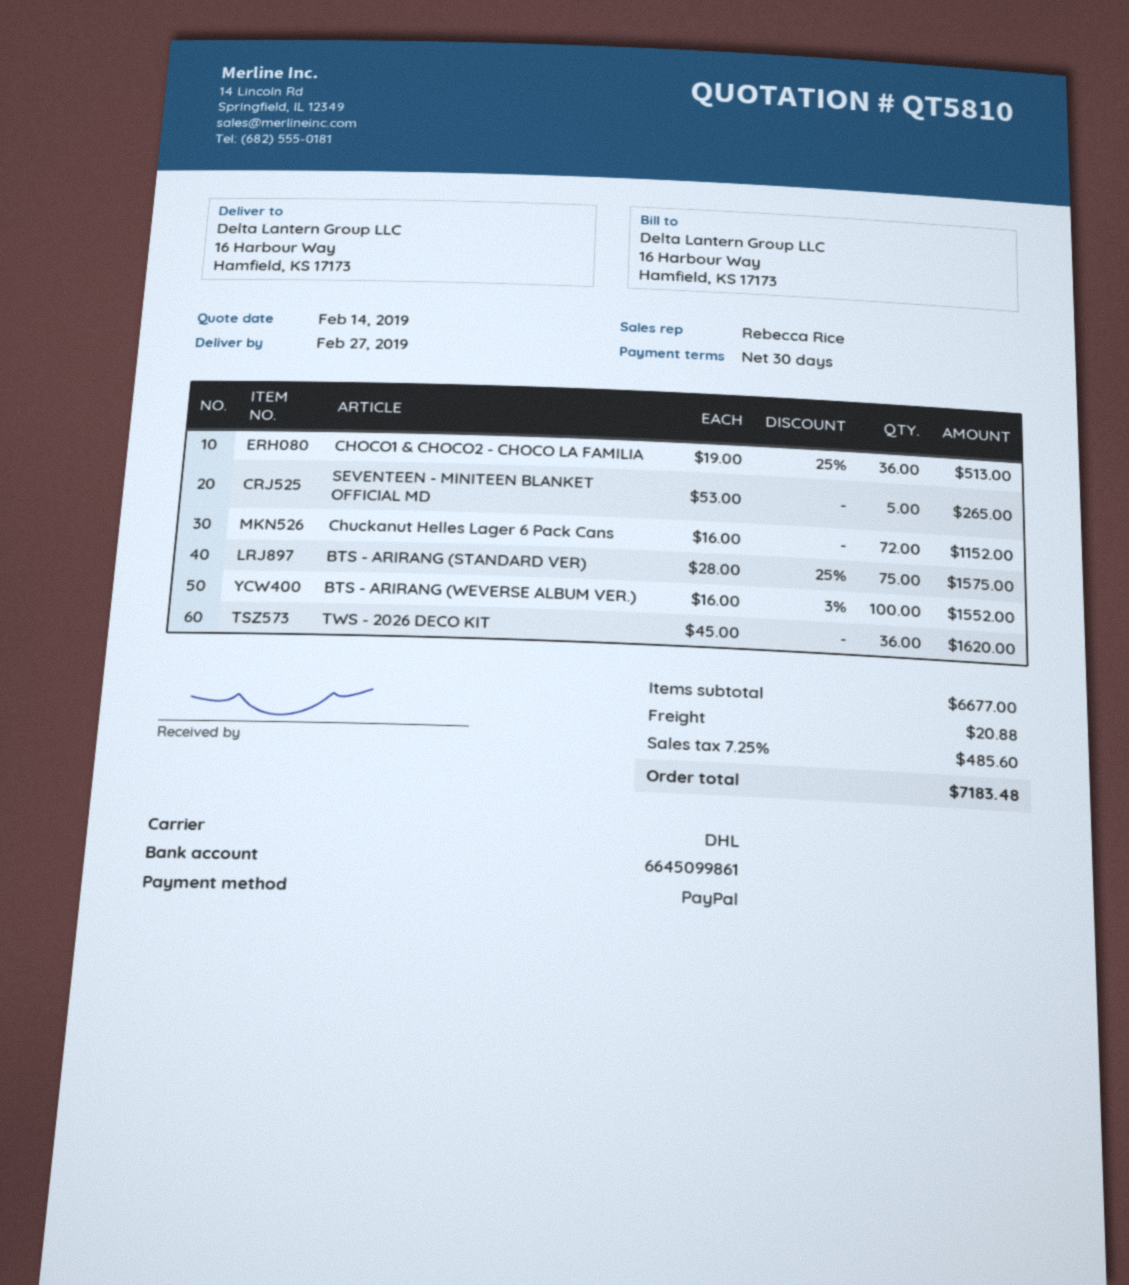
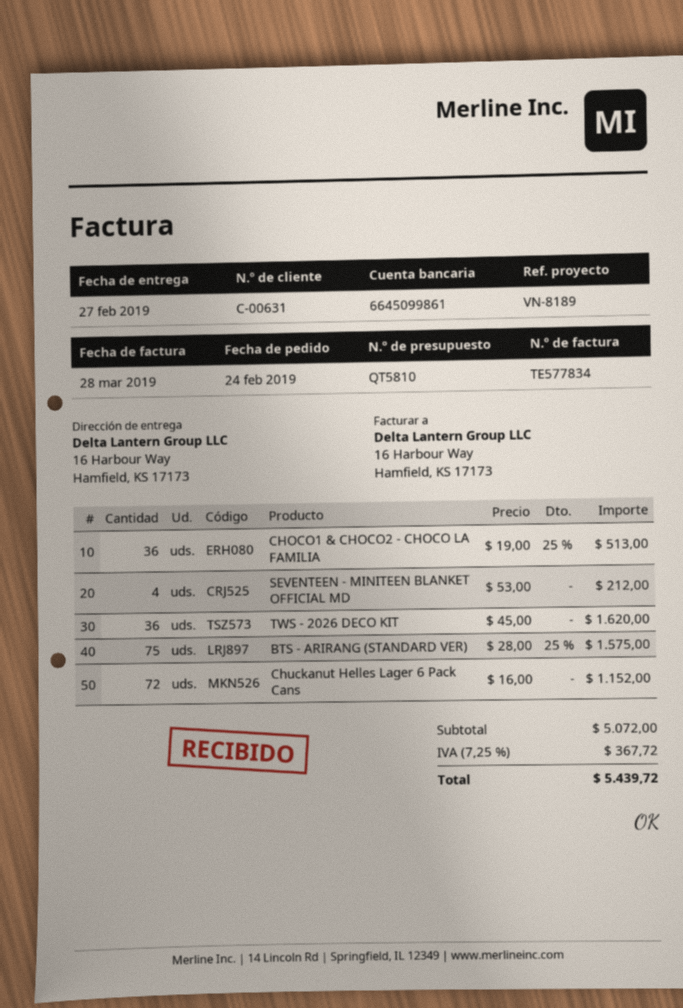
SEVENTEEN - MINITEEN BLANKET OFFICIAL MD: 5 x 53.00 = 265.00 -> 4 x 53.00 = 212.00
BTS - ARIRANG (WEVERSE ALBUM VER.): 100 x 16.00 - 3% = 1552.00 -> none
subtotal: 6677.00 -> 5072.00
shipping: 20.88 -> none
tax: 7.25% = 485.60 -> 7.25% = 367.72
total: 7183.48 -> 5439.72

